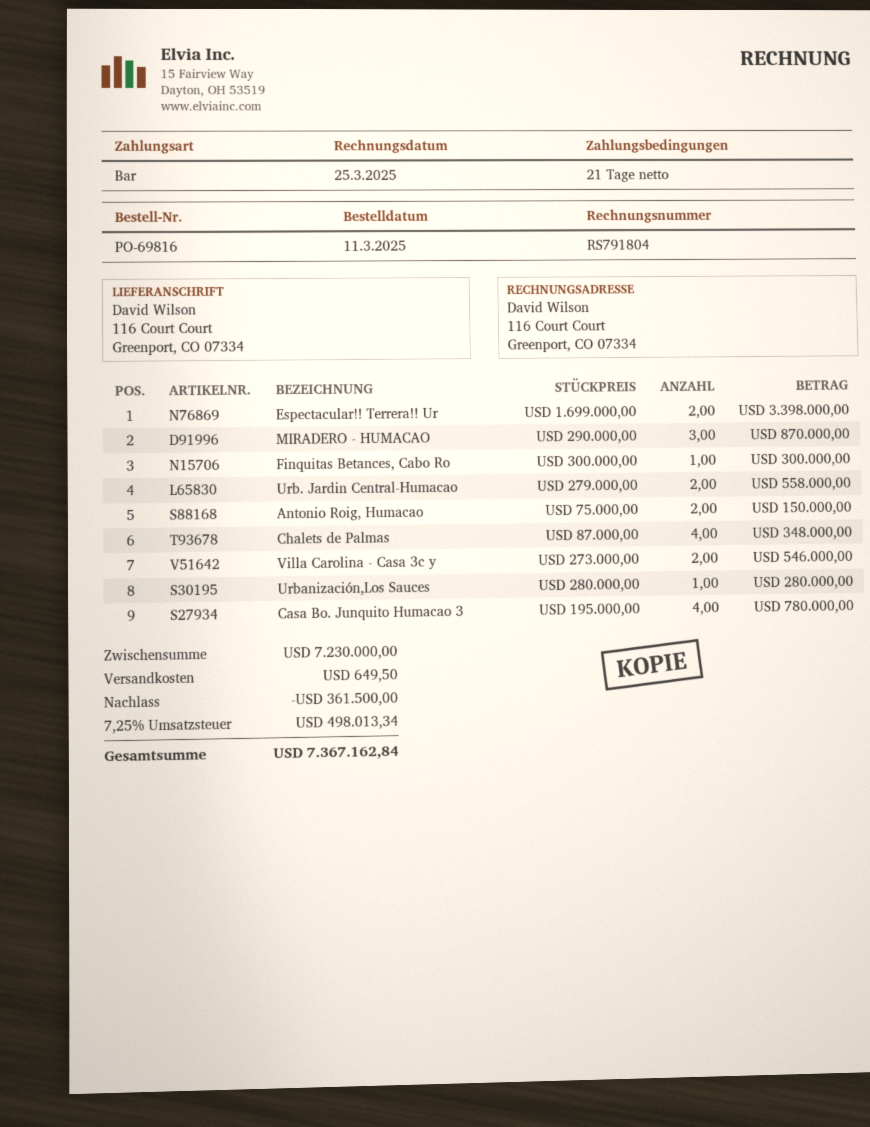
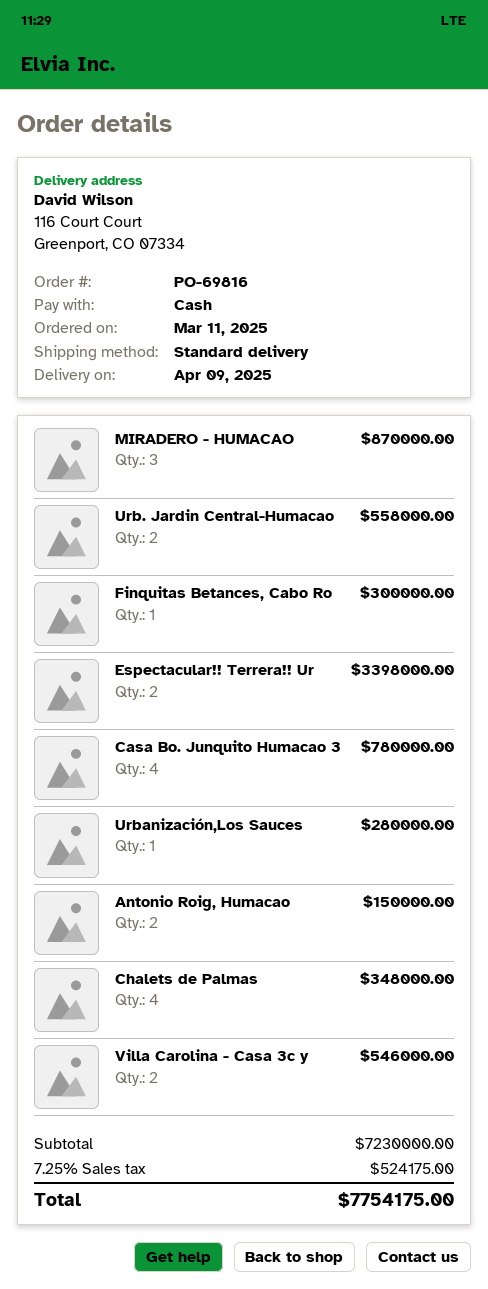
discount: 361500.00 -> none
shipping: 649.50 -> none
tax: 7.25% = 498013.34 -> 7.25% = 524175.00
total: 7367162.84 -> 7754175.00

